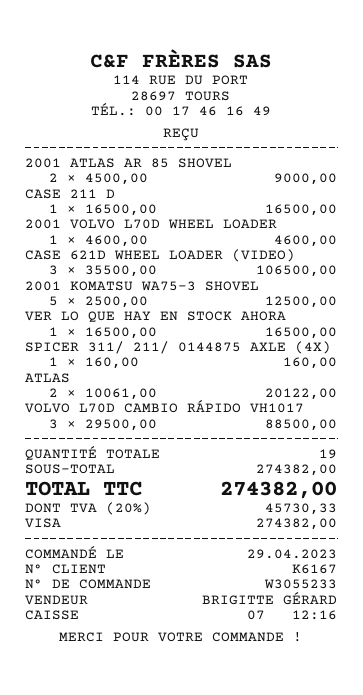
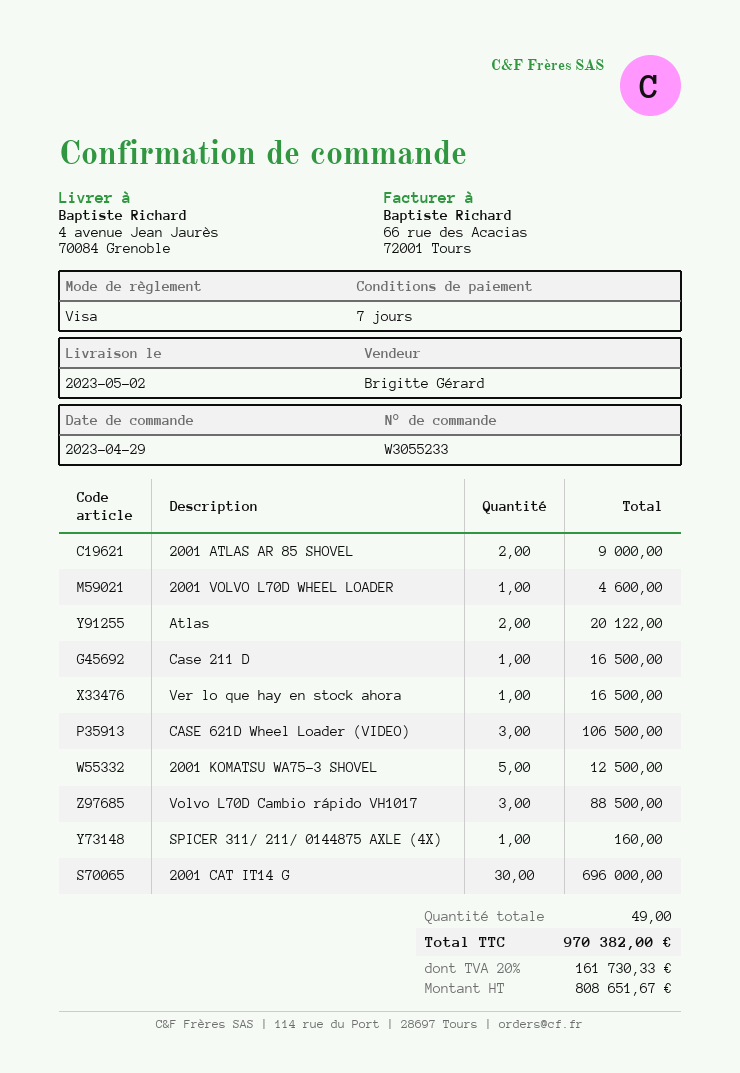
2001 CAT IT14 G: none -> 30 for 696000.00
total quantity: 19 -> 49
tax: 20% = 45730.33 -> 20% = 161730.33
total: 274382.00 -> 970382.00

